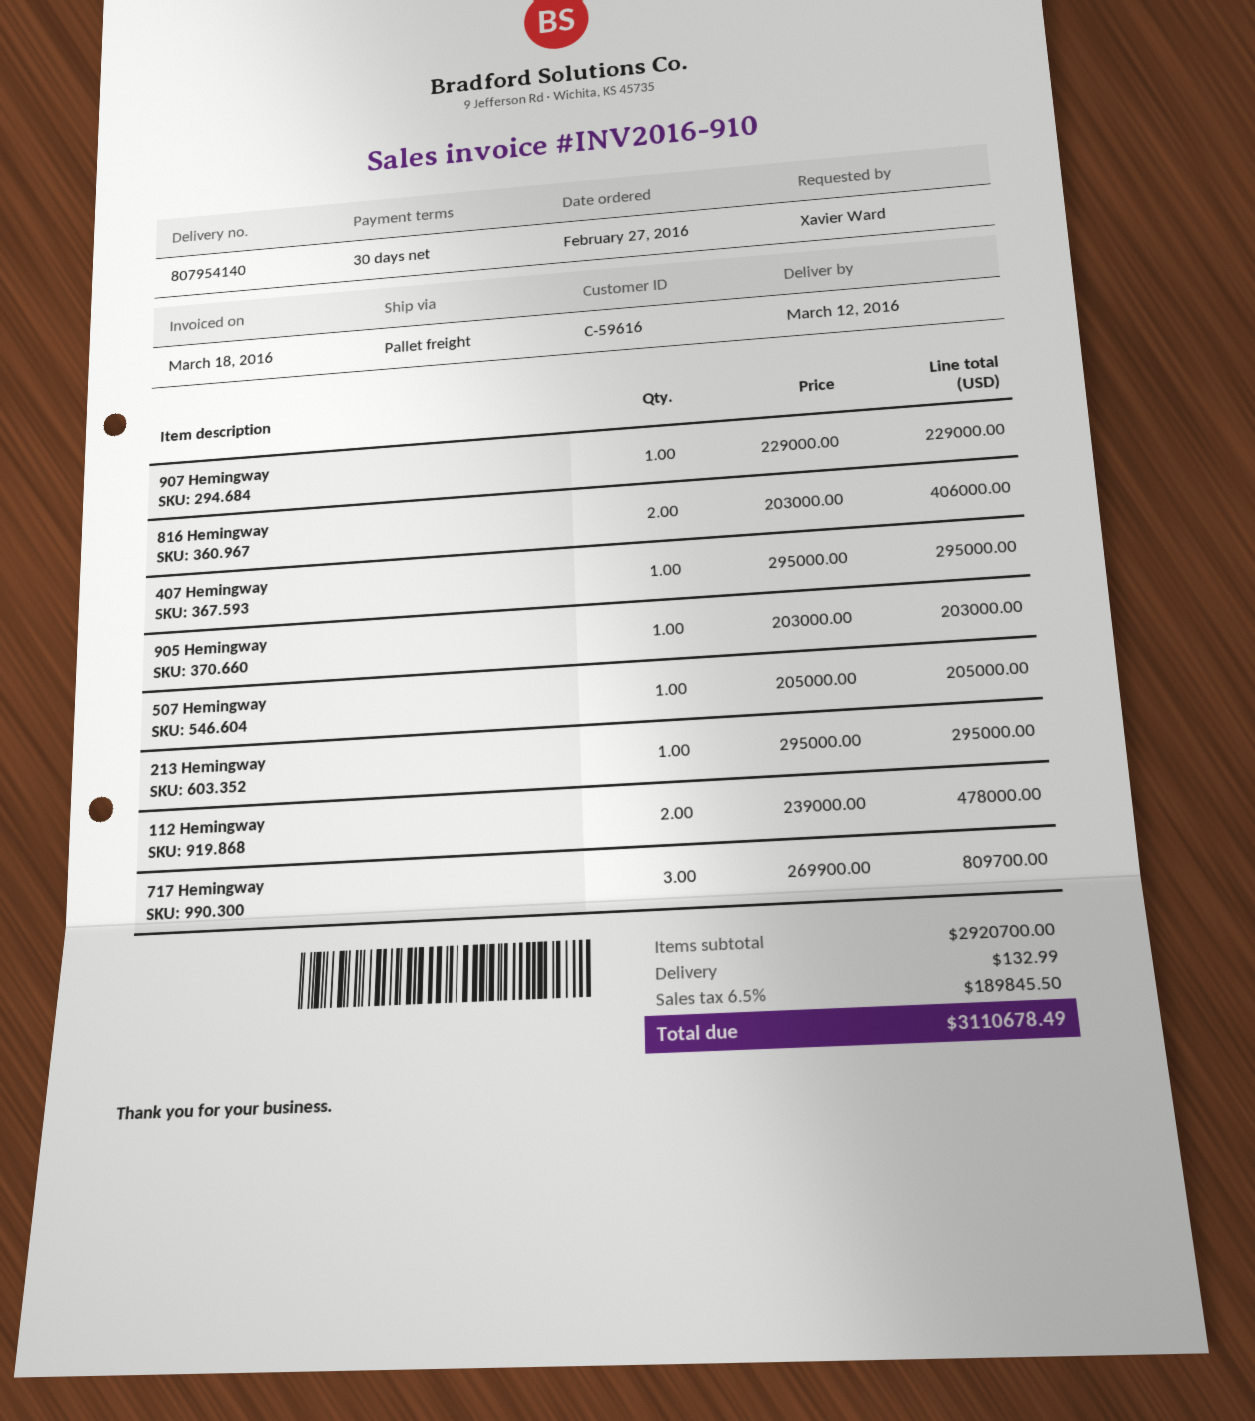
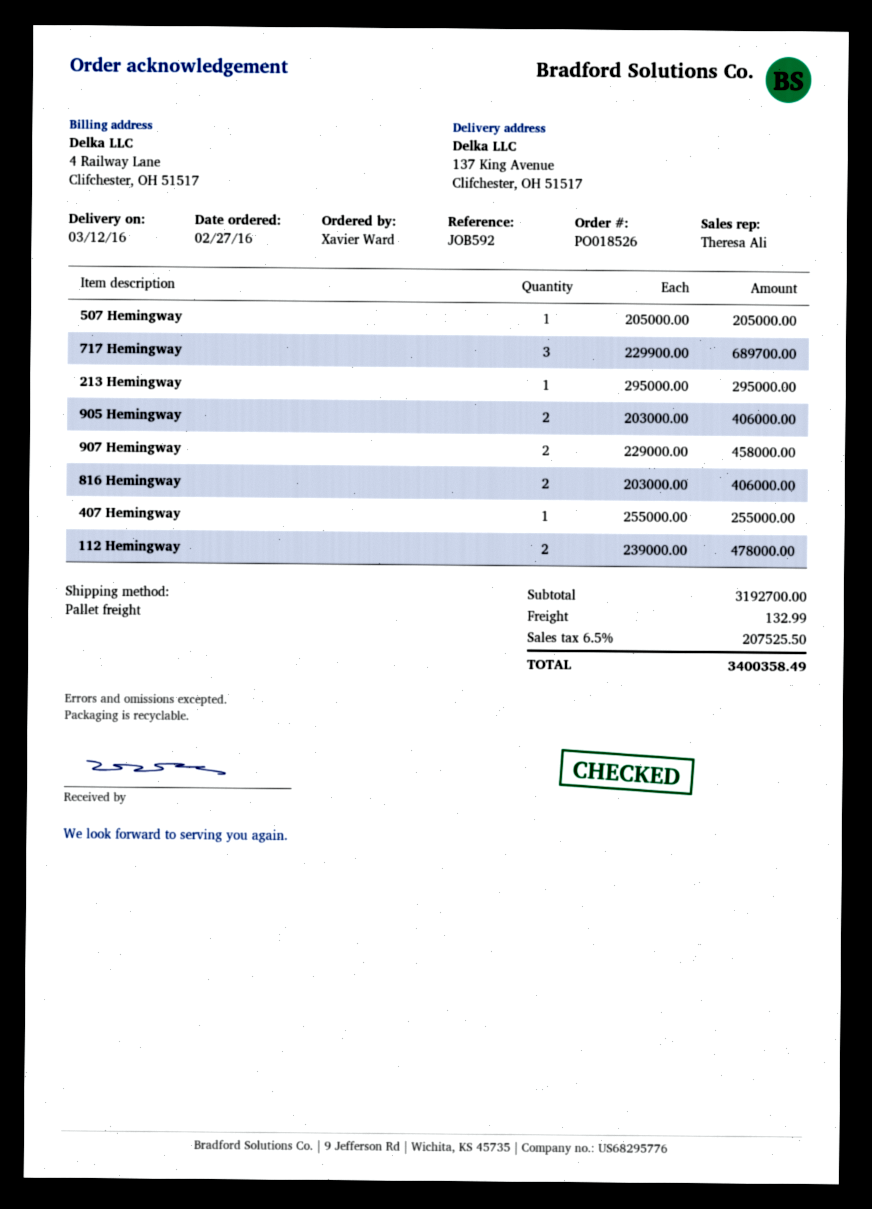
907 Hemingway: 1 x 229000.00 = 229000.00 -> 2 x 229000.00 = 458000.00
407 Hemingway: 1 x 295000.00 = 295000.00 -> 1 x 255000.00 = 255000.00
905 Hemingway: 1 x 203000.00 = 203000.00 -> 2 x 203000.00 = 406000.00
717 Hemingway: 3 x 269900.00 = 809700.00 -> 3 x 229900.00 = 689700.00
subtotal: 2920700.00 -> 3192700.00
tax: 6.5% = 189845.50 -> 6.5% = 207525.50
total: 3110678.49 -> 3400358.49

